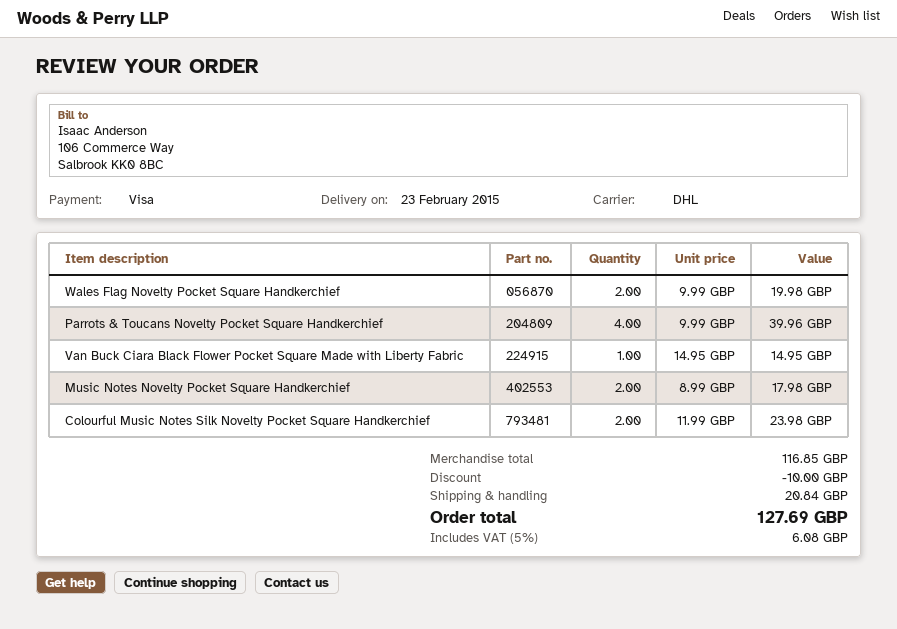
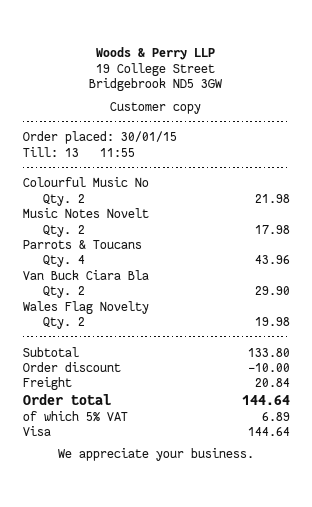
Parrots & Toucans Novelty Pocket Square Handkerchief: 4 for 39.96 -> 4 for 43.96
Van Buck Ciara Black Flower Pocket Square Made with Liberty Fabric: 1 for 14.95 -> 2 for 29.90
Colourful Music Notes Silk Novelty Pocket Square Handkerchief: 2 for 23.98 -> 2 for 21.98
subtotal: 116.85 -> 133.80
tax: 5% = 6.08 -> 5% = 6.89
total: 127.69 -> 144.64

